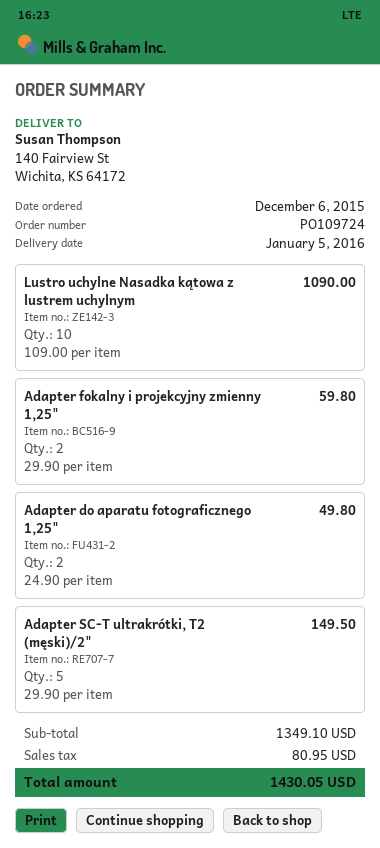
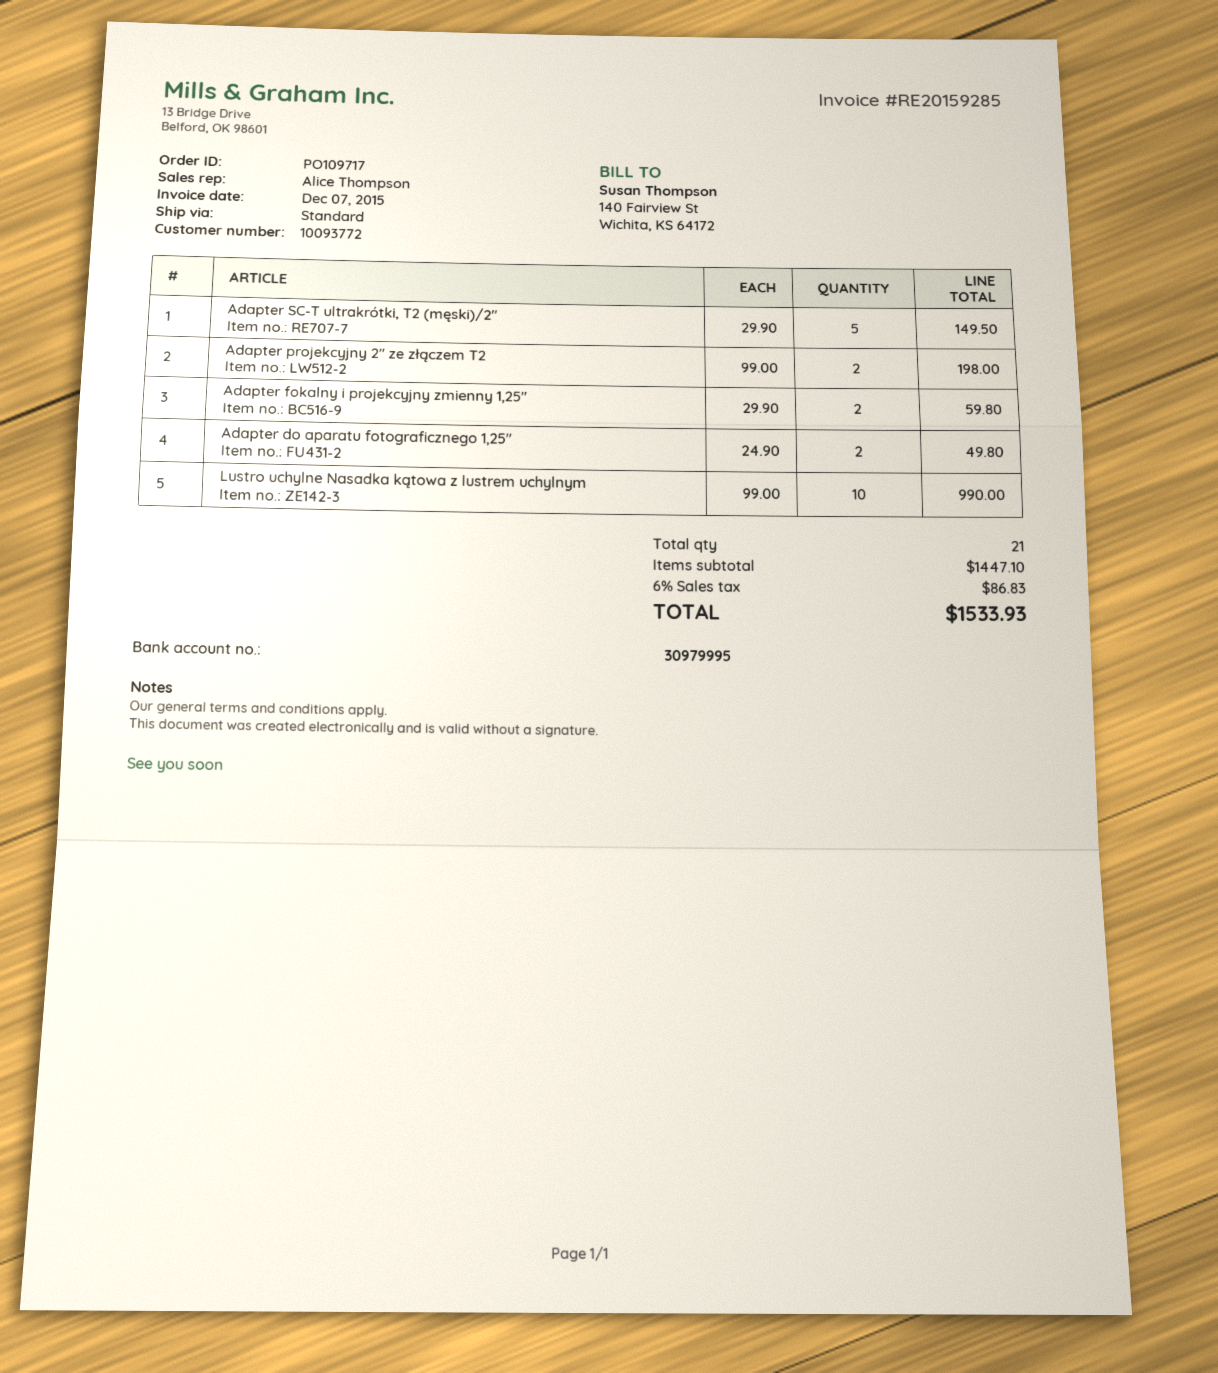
order number: PO109724 -> PO109717
Lustro uchylne Nasadka kątowa z lustrem uchylnym: 10 x 109.00 = 1090.00 -> 10 x 99.00 = 990.00
Adapter projekcyjny 2" ze złączem T2: none -> 2 x 99.00 = 198.00
subtotal: 1349.10 -> 1447.10
tax: 80.95 -> 86.83
total: 1430.05 -> 1533.93

